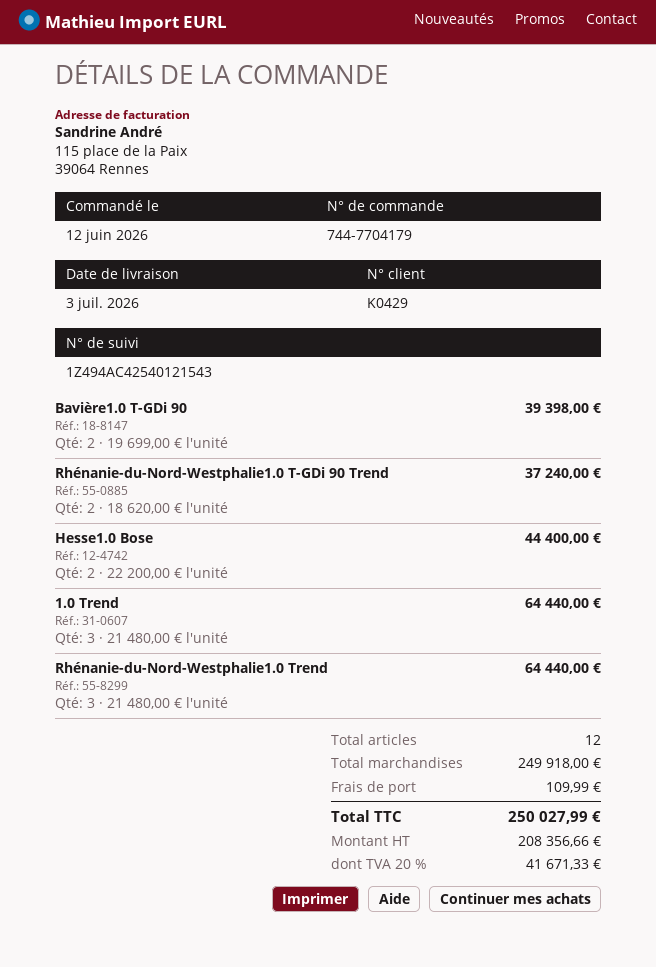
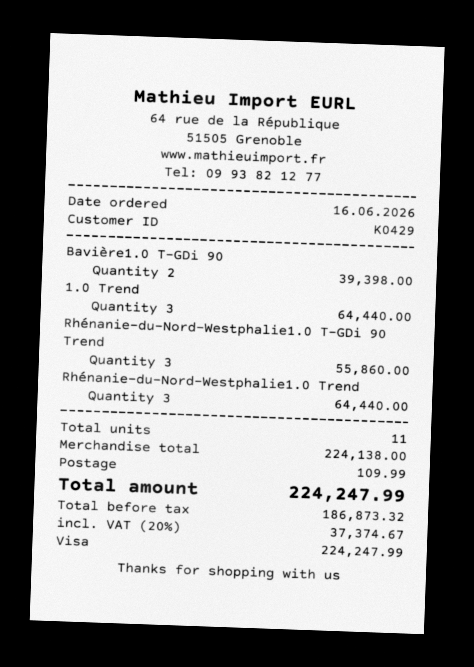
order date: 2026-06-12 -> 2026-06-16
Rhénanie-du-Nord-Westphalie1.0 T-GDi 90 Trend: 2 for 37240.00 -> 3 for 55860.00
Hesse1.0 Bose: 2 for 44400.00 -> none
total quantity: 12 -> 11
subtotal: 249918.00 -> 224138.00
net: 208356.66 -> 186873.32
tax: 20% = 41671.33 -> 20% = 37374.67
total: 250027.99 -> 224247.99

